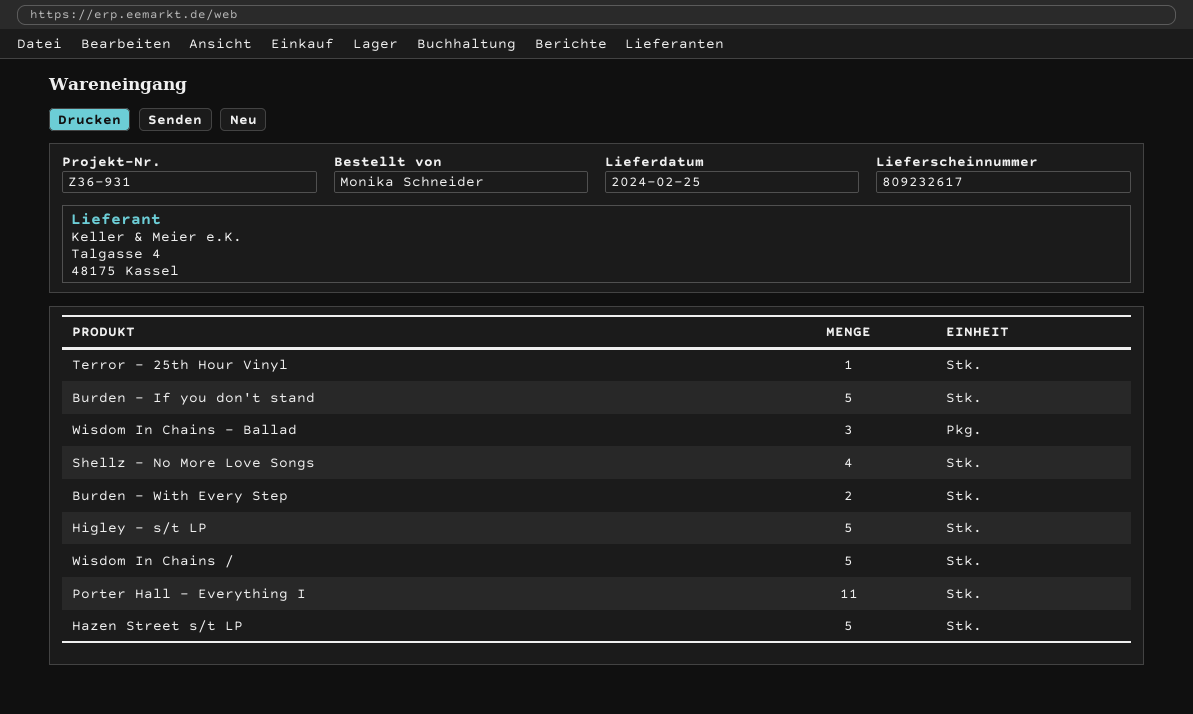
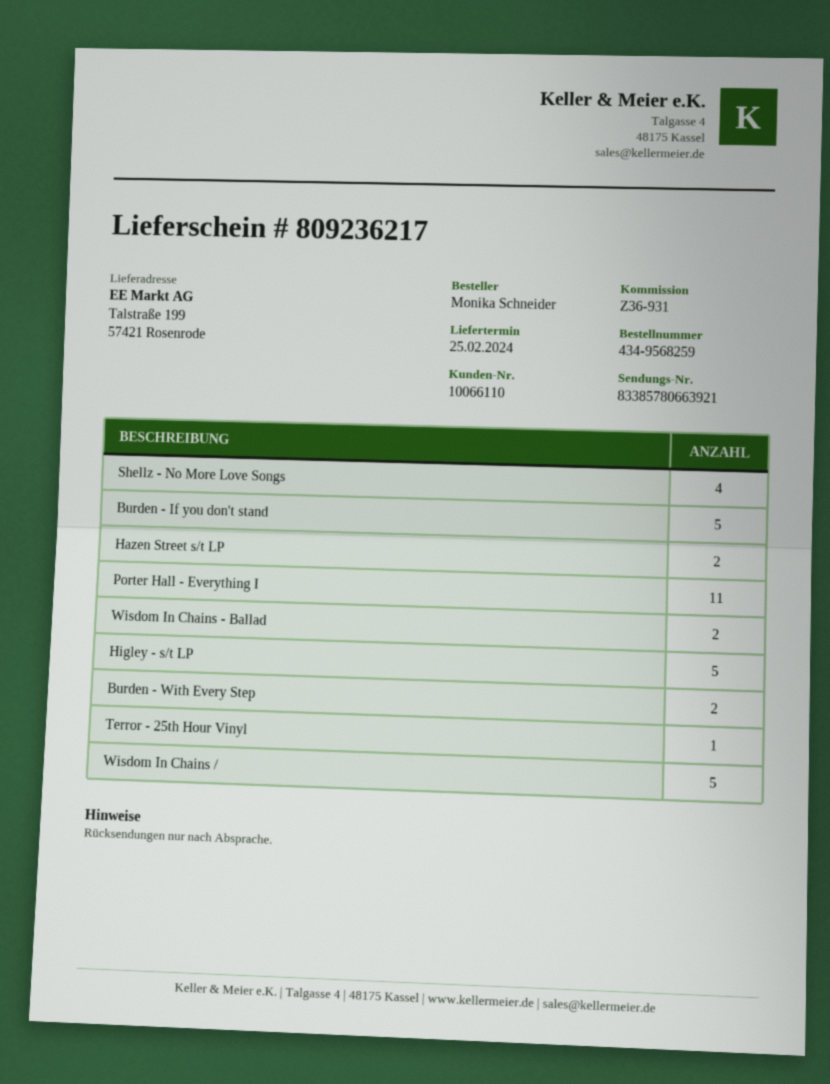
delivery note number: 809232617 -> 809236217
Wisdom In Chains - Ballad: 3 -> 2
Hazen Street s/t LP: 5 -> 2

